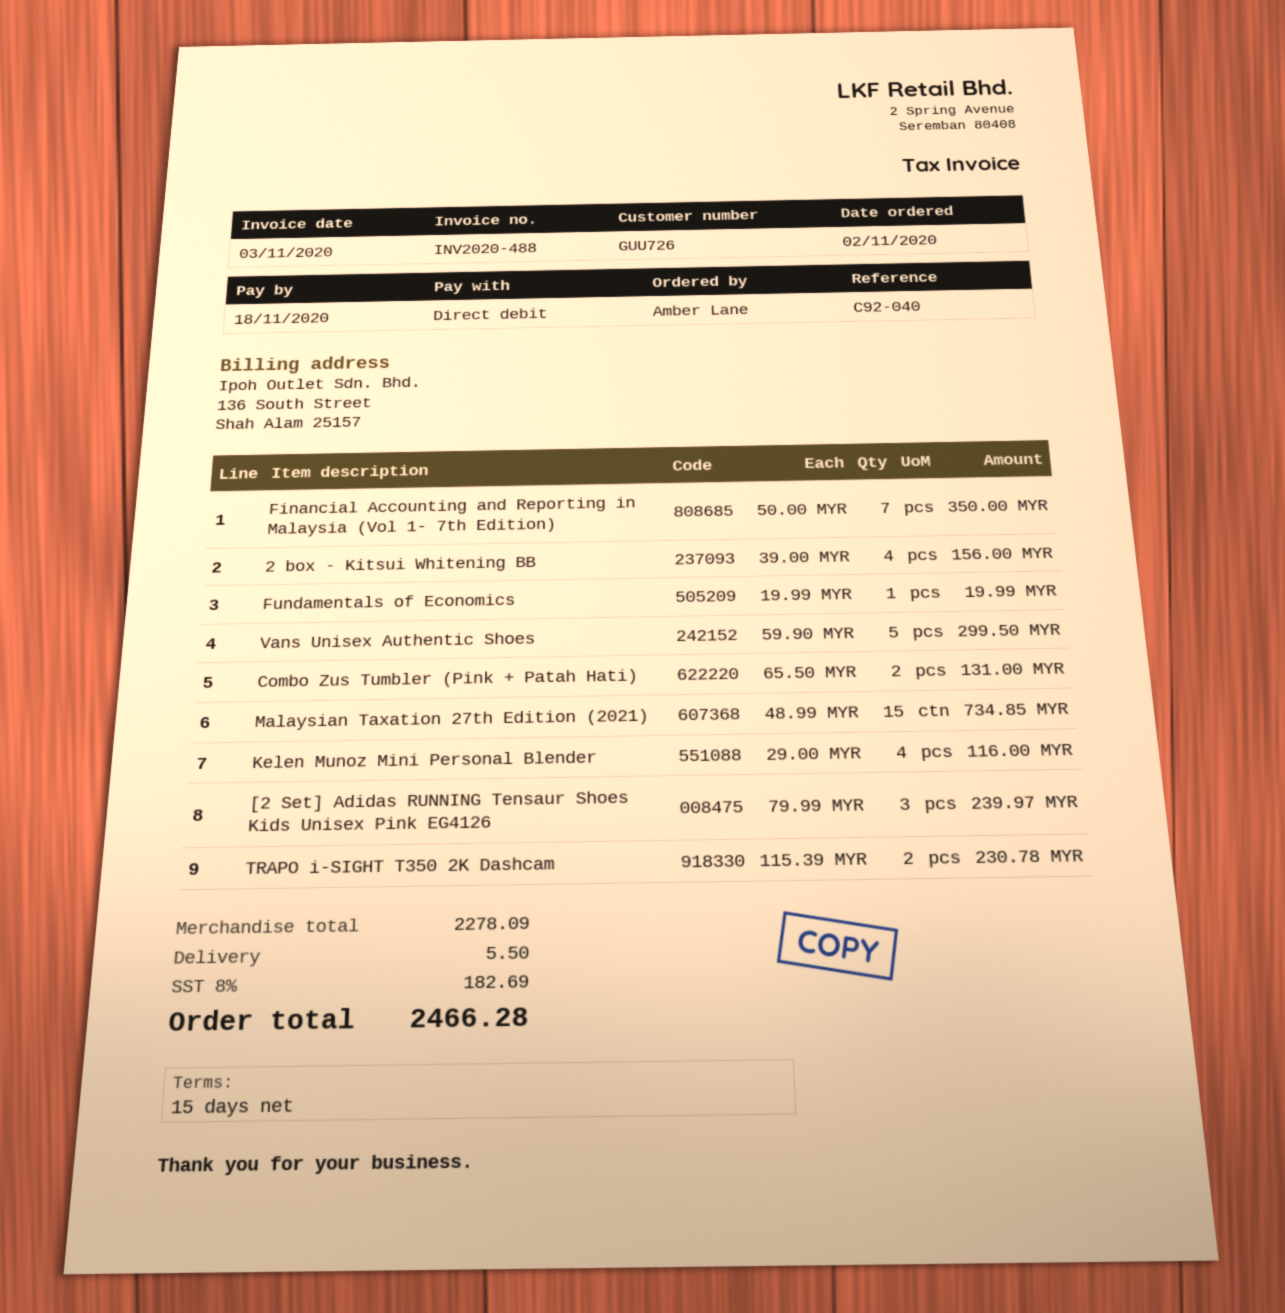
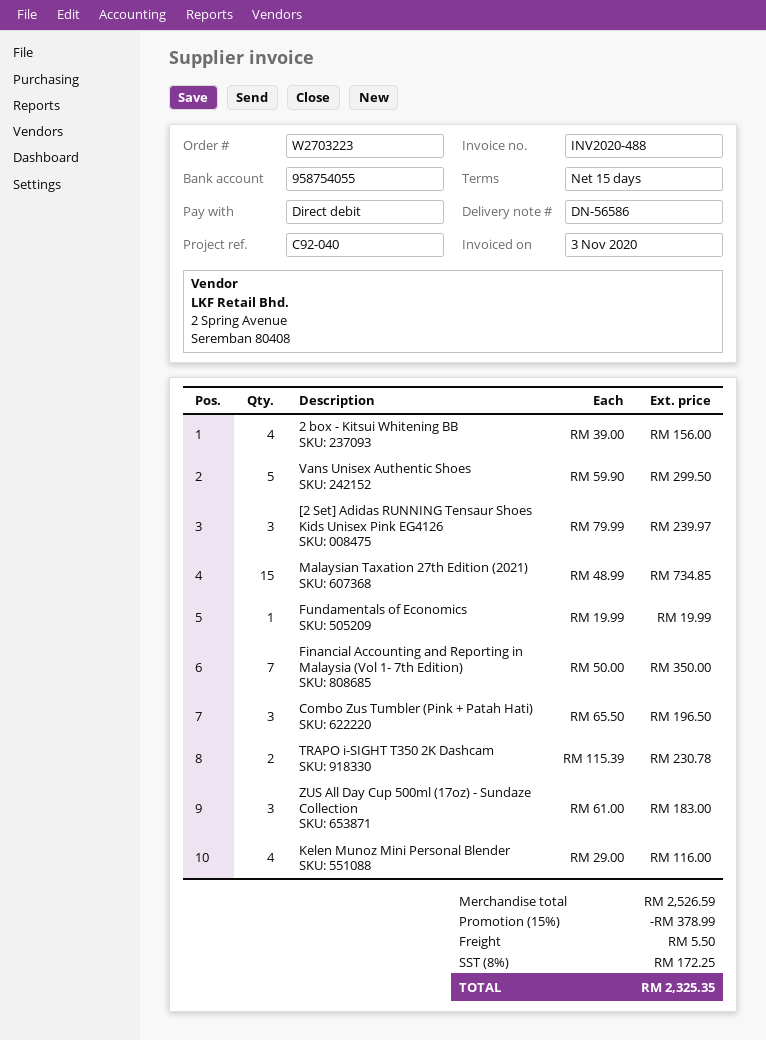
Combo Zus Tumbler (Pink + Patah Hati): 2 x 65.50 = 131.00 -> 3 x 65.50 = 196.50
ZUS All Day Cup 500ml (17oz) - Sundaze Collection: none -> 3 x 61.00 = 183.00
subtotal: 2278.09 -> 2526.59
discount: none -> 15% = 378.99
tax: 8% = 182.69 -> 8% = 172.25
total: 2466.28 -> 2325.35

